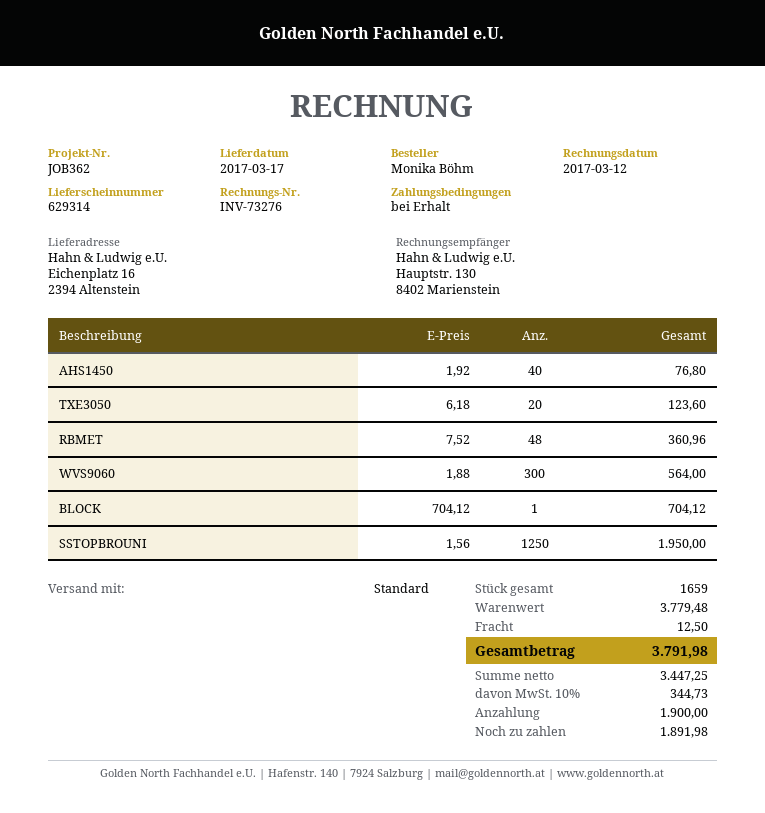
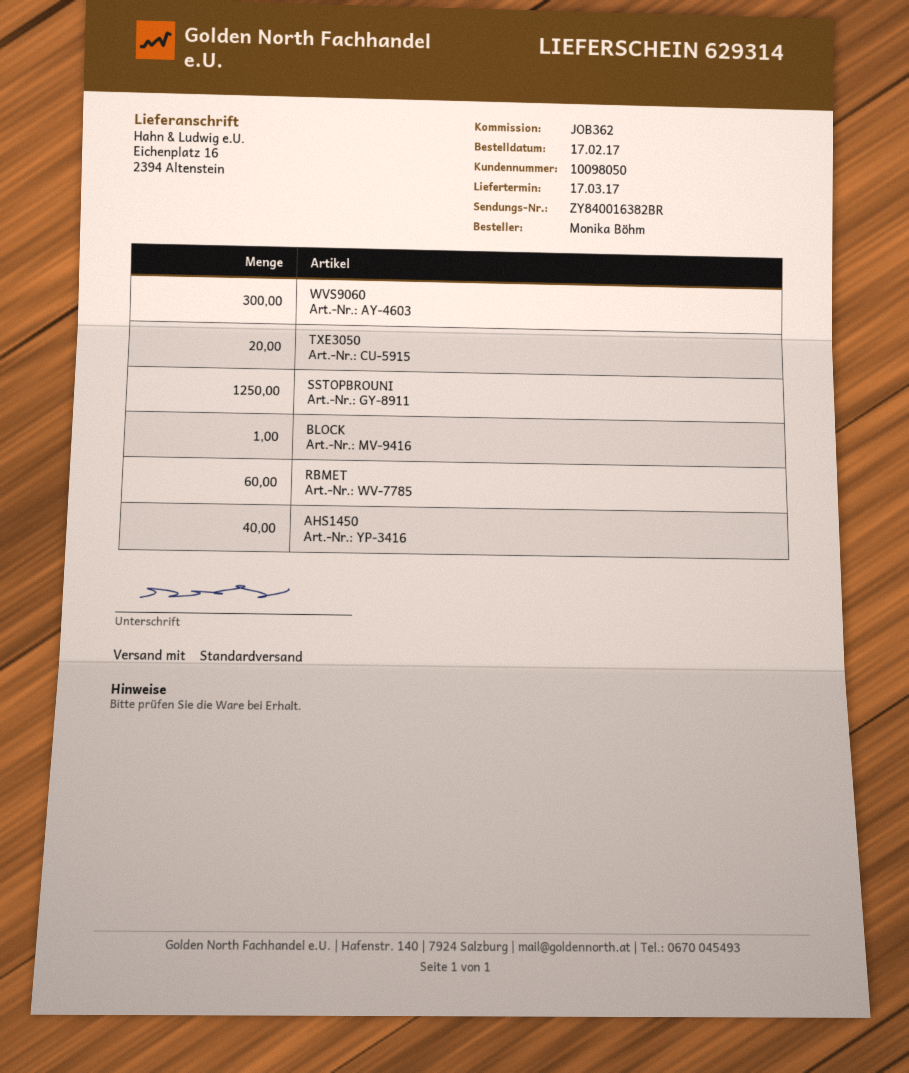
RBMET: 48 -> 60

